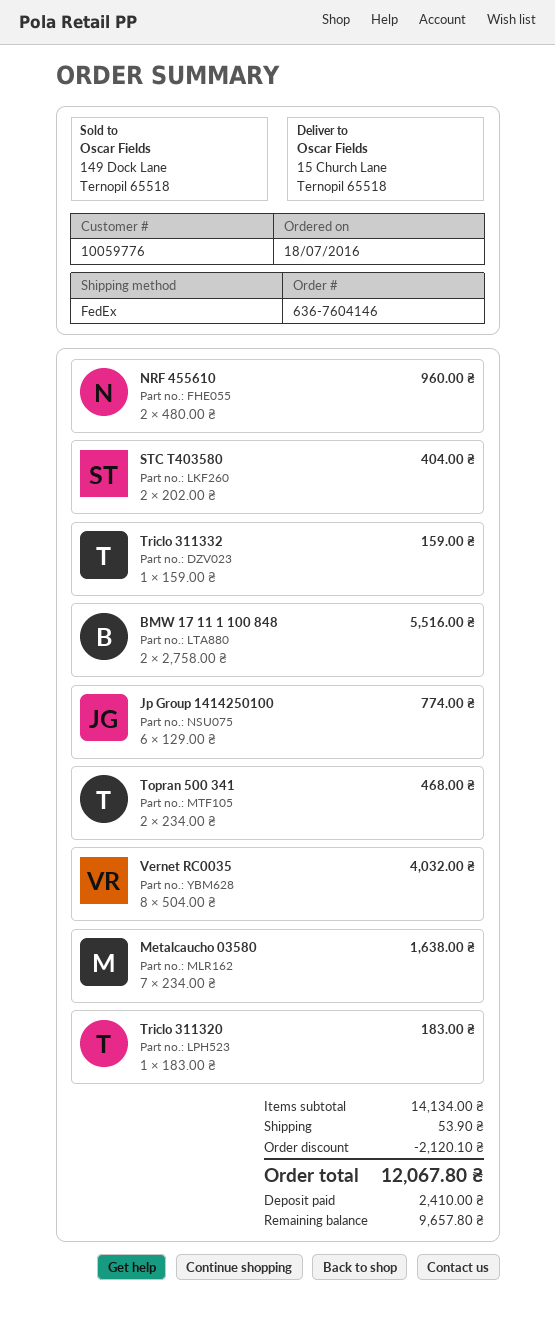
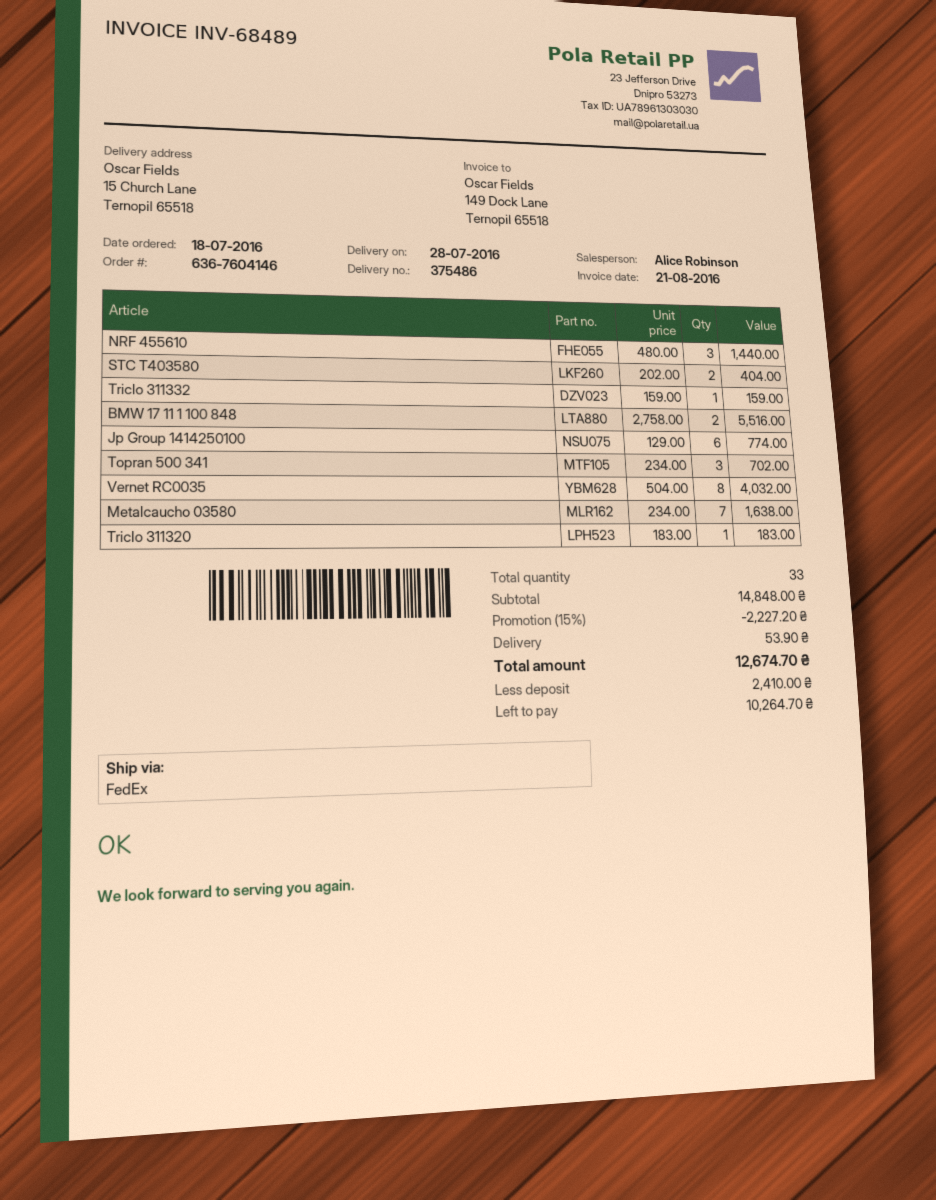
NRF 455610: 2 x 480.00 = 960.00 -> 3 x 480.00 = 1440.00
Topran 500 341: 2 x 234.00 = 468.00 -> 3 x 234.00 = 702.00
subtotal: 14134.00 -> 14848.00
discount: 2120.10 -> 2227.20
total: 12067.80 -> 12674.70
balance: 9657.80 -> 10264.70

